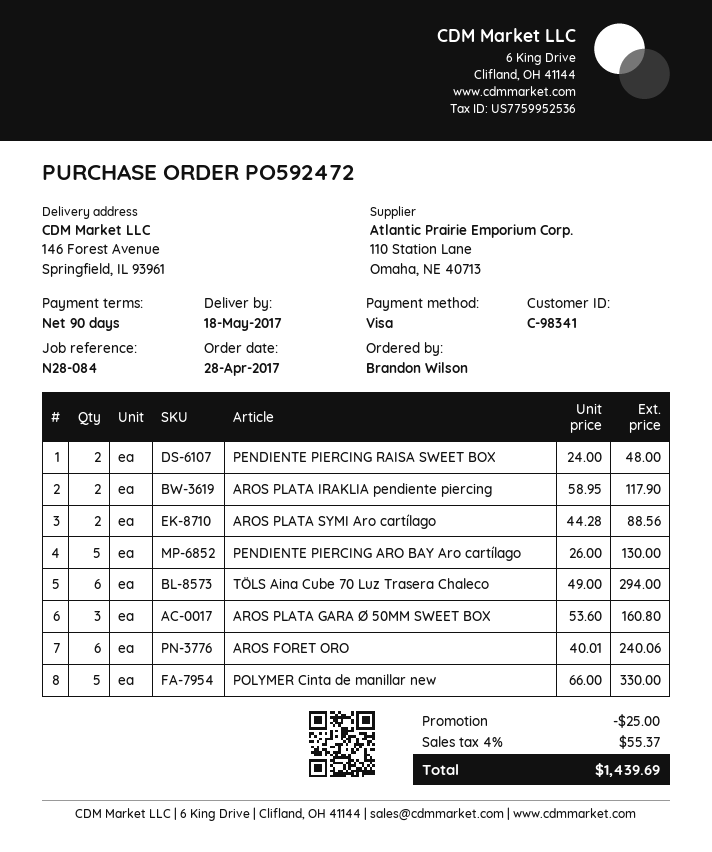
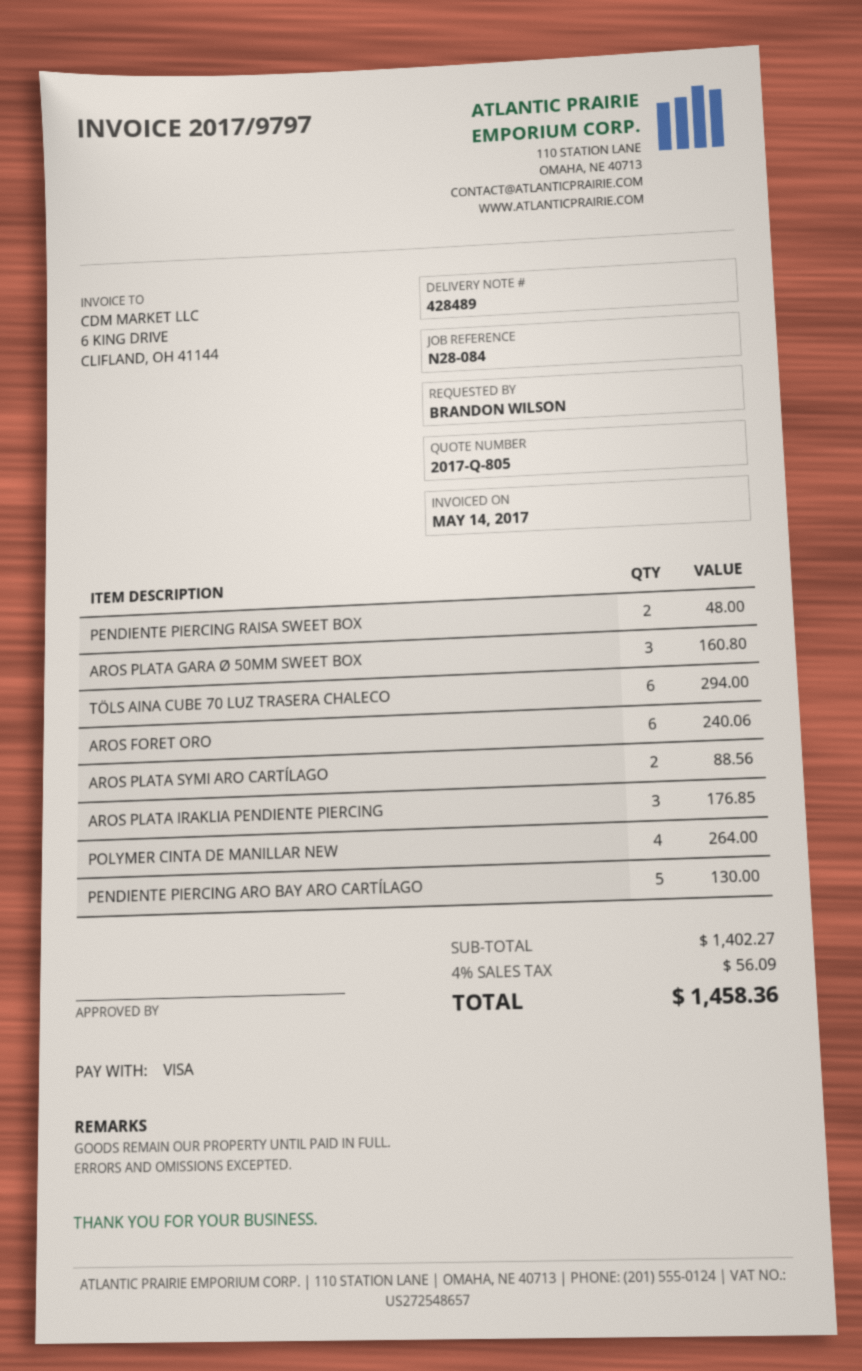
AROS PLATA IRAKLIA pendiente piercing: 2 for 117.90 -> 3 for 176.85
POLYMER Cinta de manillar new: 5 for 330.00 -> 4 for 264.00
discount: 25.00 -> none
tax: 4% = 55.37 -> 4% = 56.09
total: 1439.69 -> 1458.36

